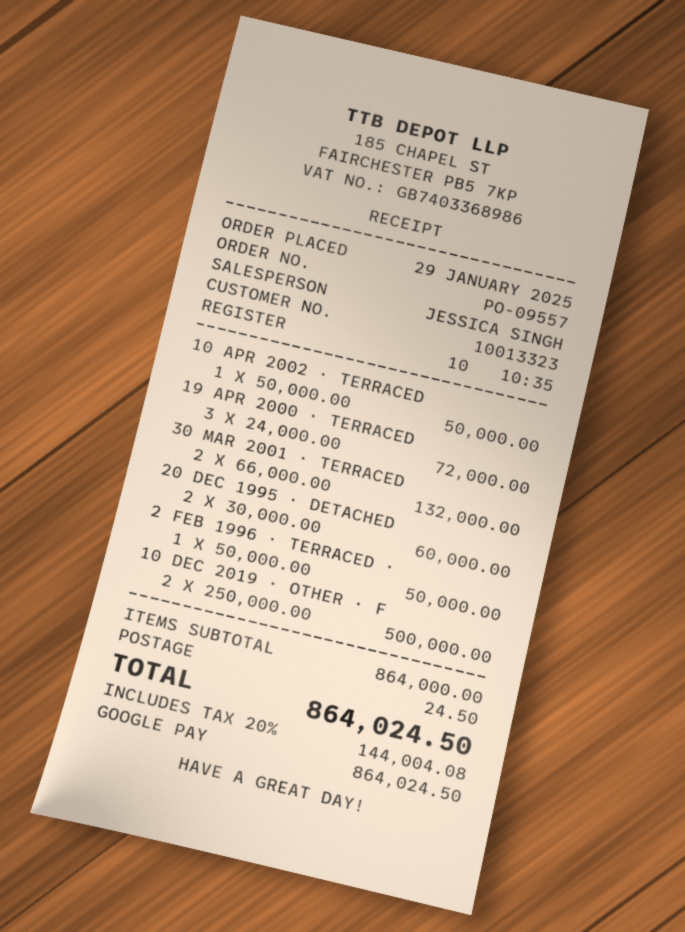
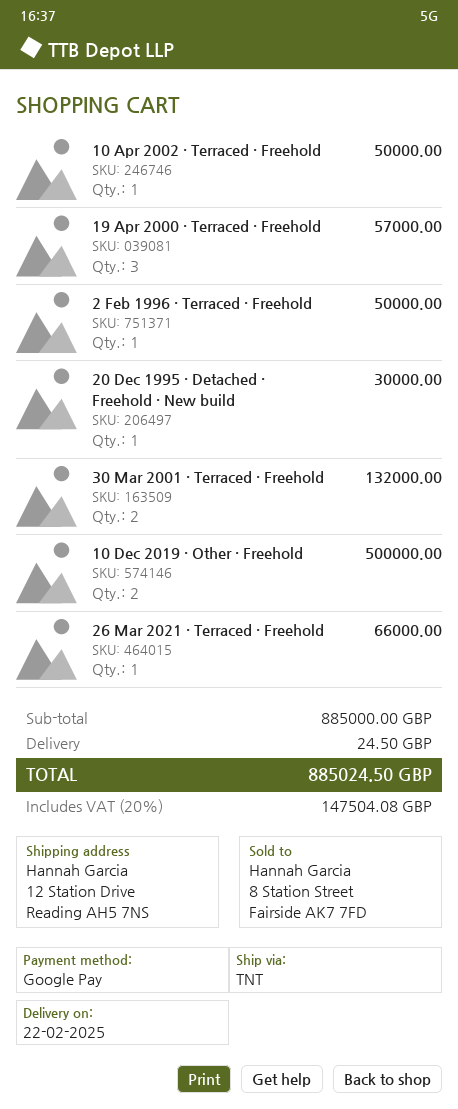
19 APR 2000 · TERRACED: 3 for 72000.00 -> 3 for 57000.00
20 DEC 1995 · DETACHED: 2 for 60000.00 -> 1 for 30000.00
26 Mar 2021 · Terraced · Freehold: none -> 1 for 66000.00
subtotal: 864000.00 -> 885000.00
tax: 20% = 144004.08 -> 20% = 147504.08
total: 864024.50 -> 885024.50

